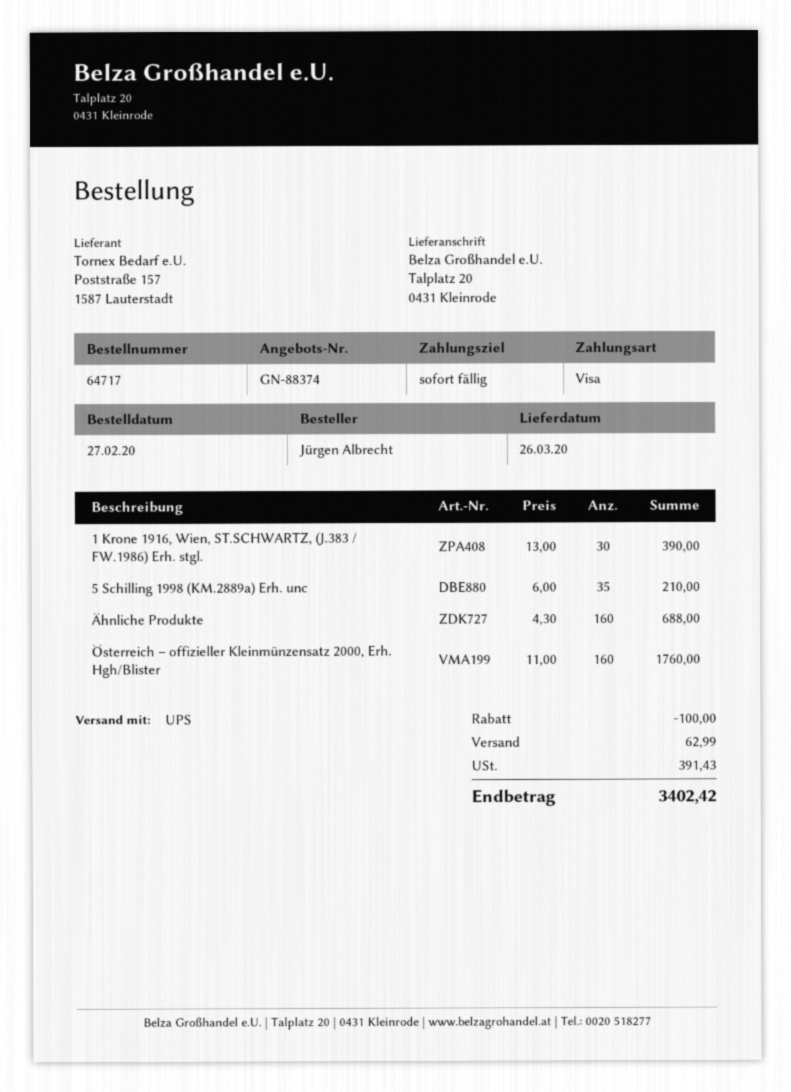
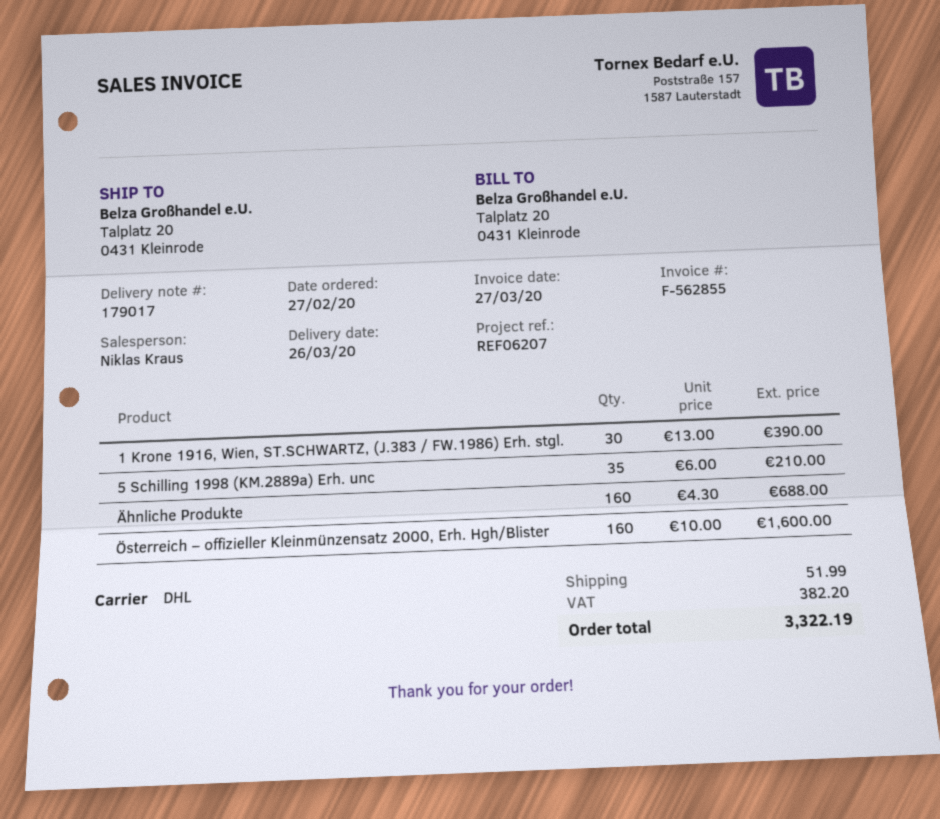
shipping method: UPS -> DHL
Österreich – offizieller Kleinmünzensatz 2000, Erh. Hgh/Blister: 160 x 11.00 = 1760.00 -> 160 x 10.00 = 1600.00
discount: 100.00 -> none
shipping: 62.99 -> 51.99
tax: 391.43 -> 382.20
total: 3402.42 -> 3322.19

